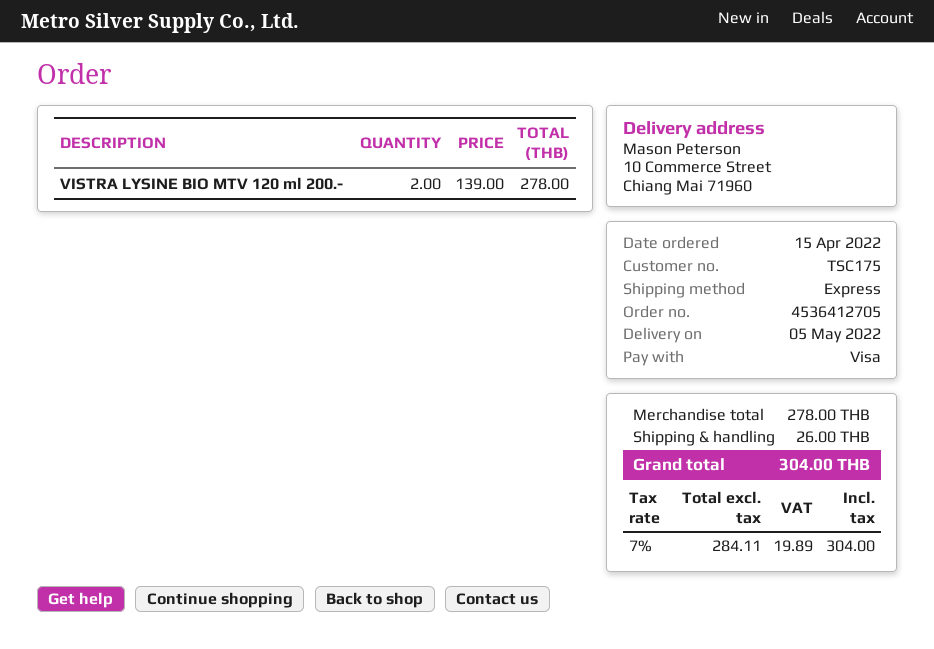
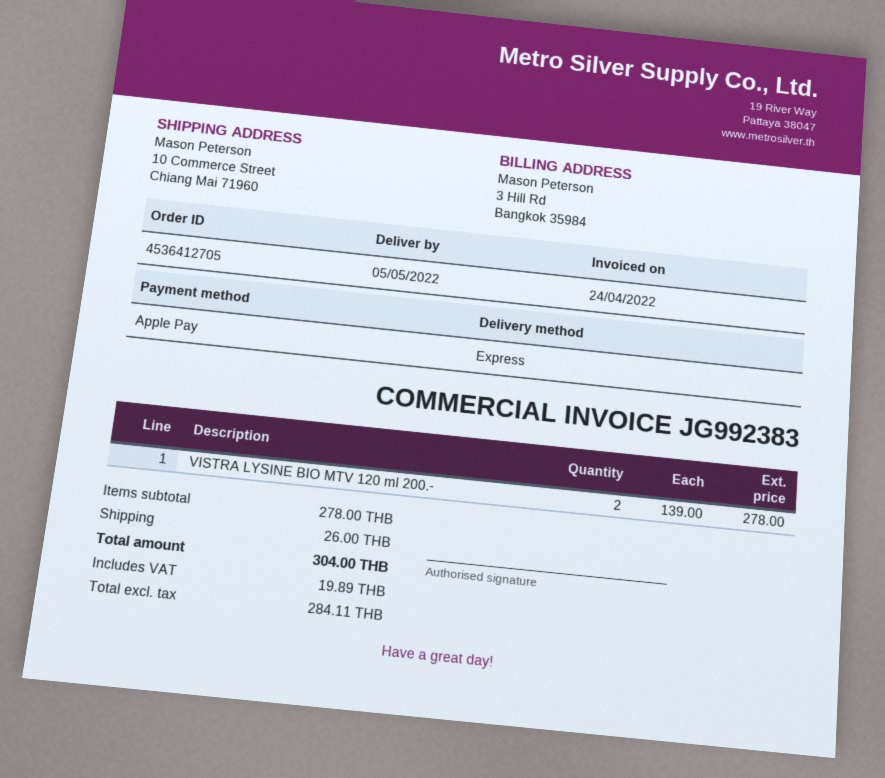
payment method: Visa -> Apple Pay

